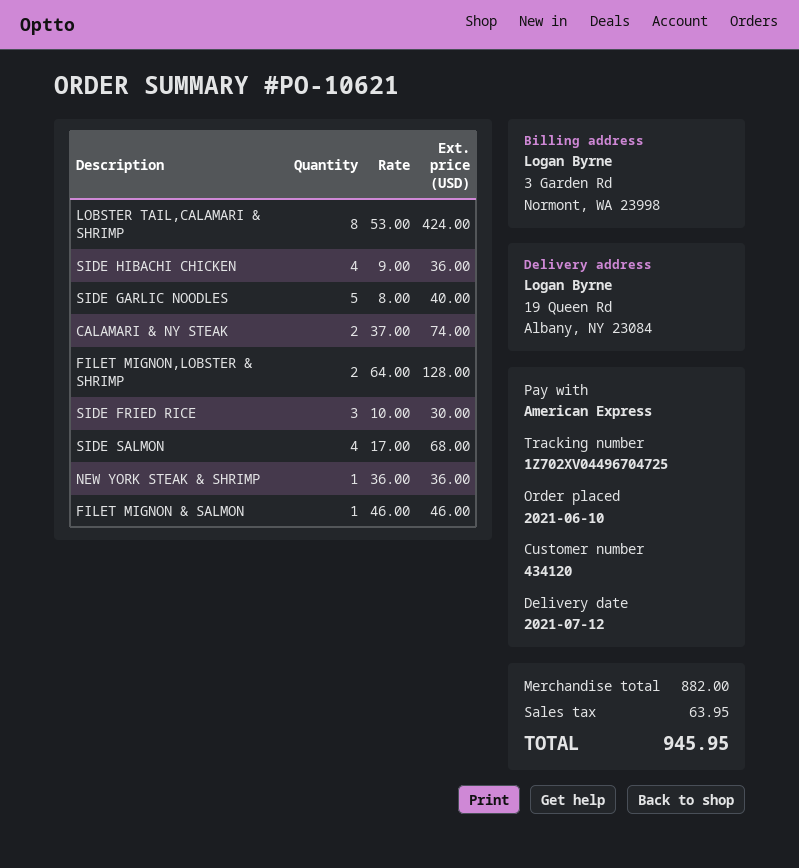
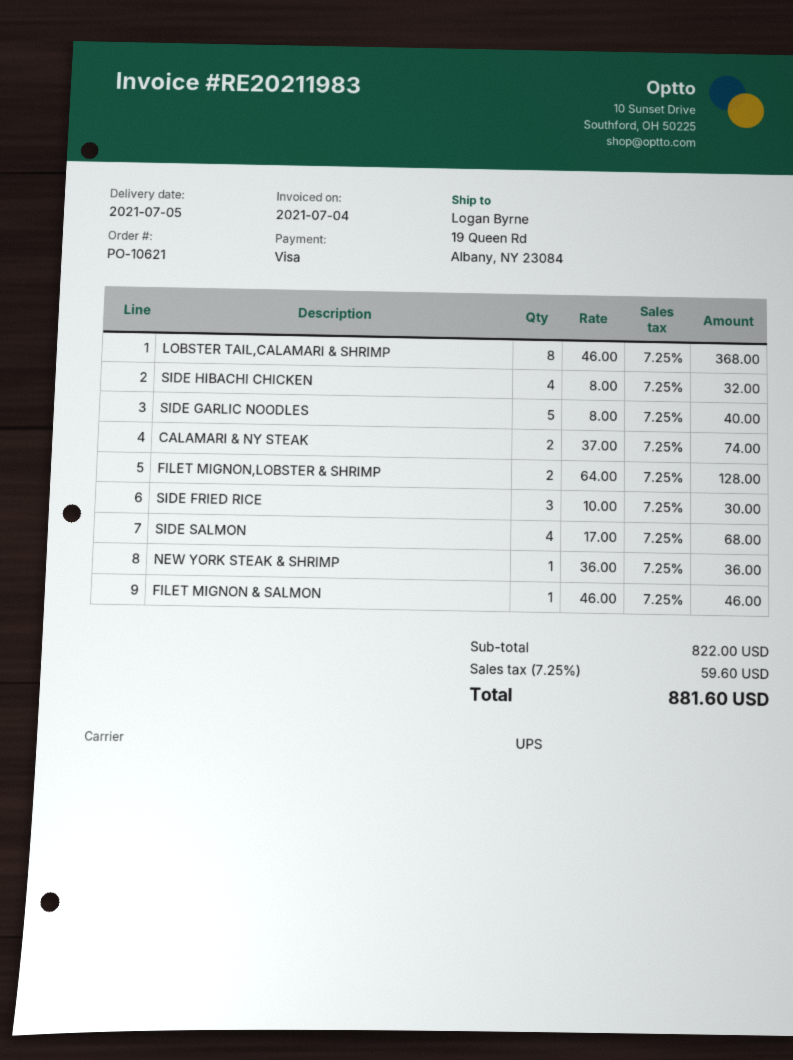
delivery date: 2021-07-12 -> 2021-07-05
payment method: American Express -> Visa
LOBSTER TAIL,CALAMARI & SHRIMP: 8 x 53.00 = 424.00 -> 8 x 46.00 = 368.00
SIDE HIBACHI CHICKEN: 4 x 9.00 = 36.00 -> 4 x 8.00 = 32.00
subtotal: 882.00 -> 822.00
tax: 63.95 -> 59.60
total: 945.95 -> 881.60

